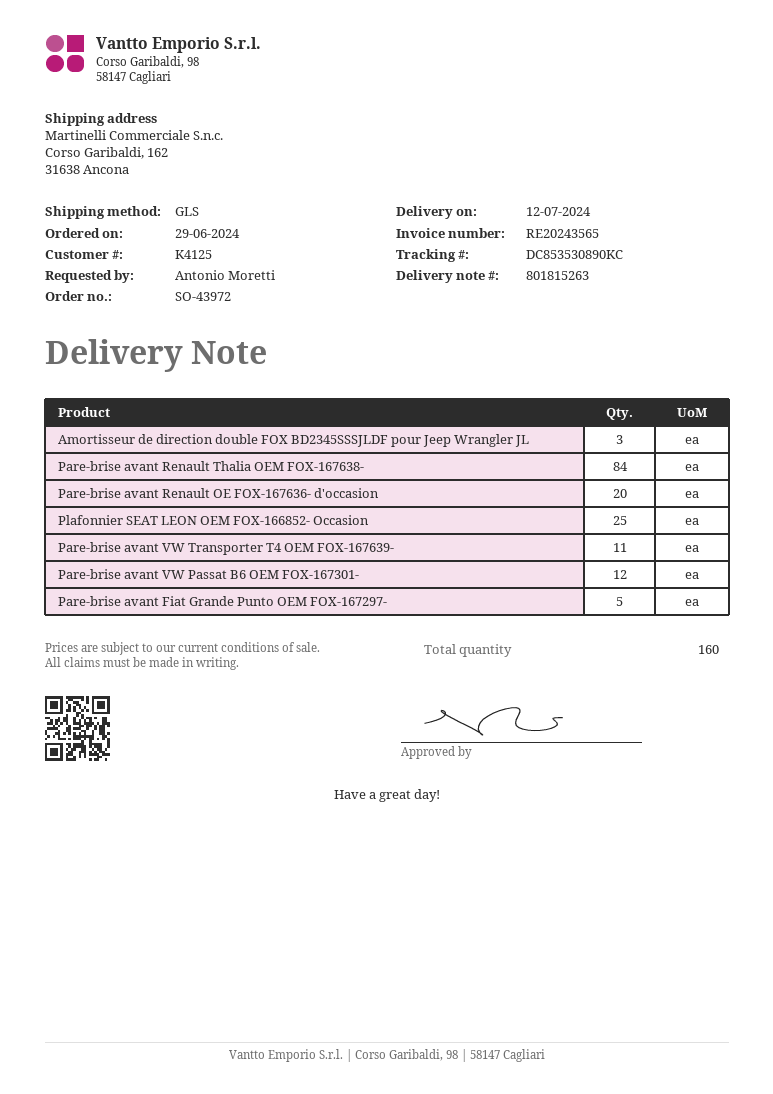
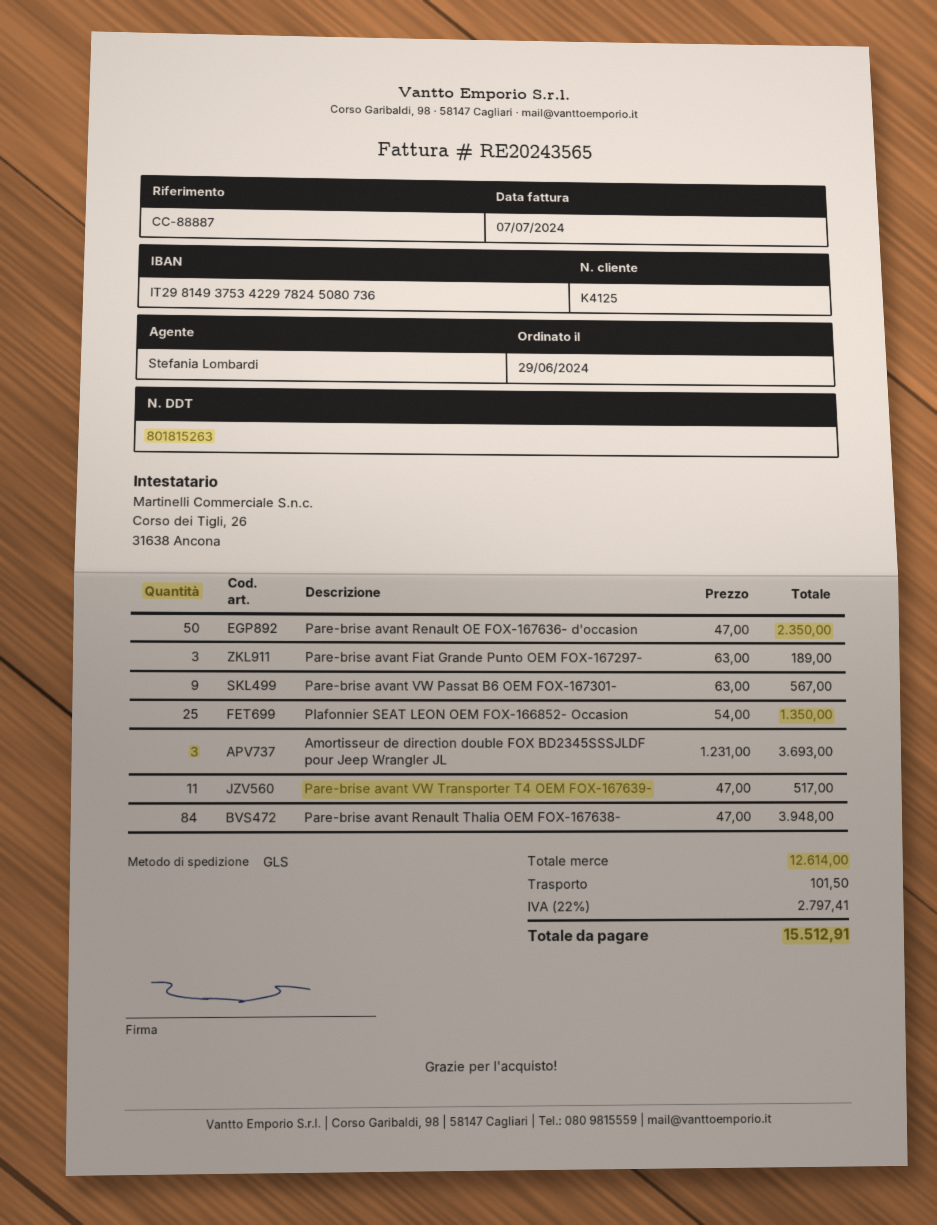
Pare-brise avant Renault OE FOX-167636- d'occasion: 20 -> 50
Pare-brise avant VW Passat B6 OEM FOX-167301-: 12 -> 9
Pare-brise avant Fiat Grande Punto OEM FOX-167297-: 5 -> 3

